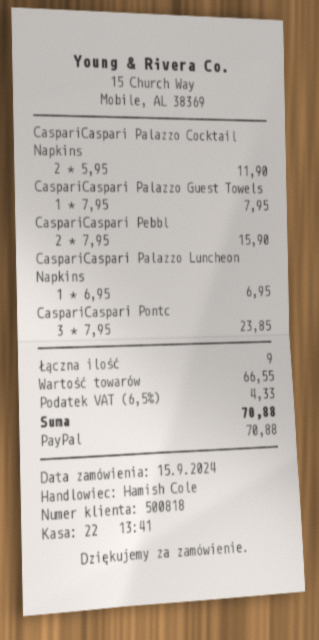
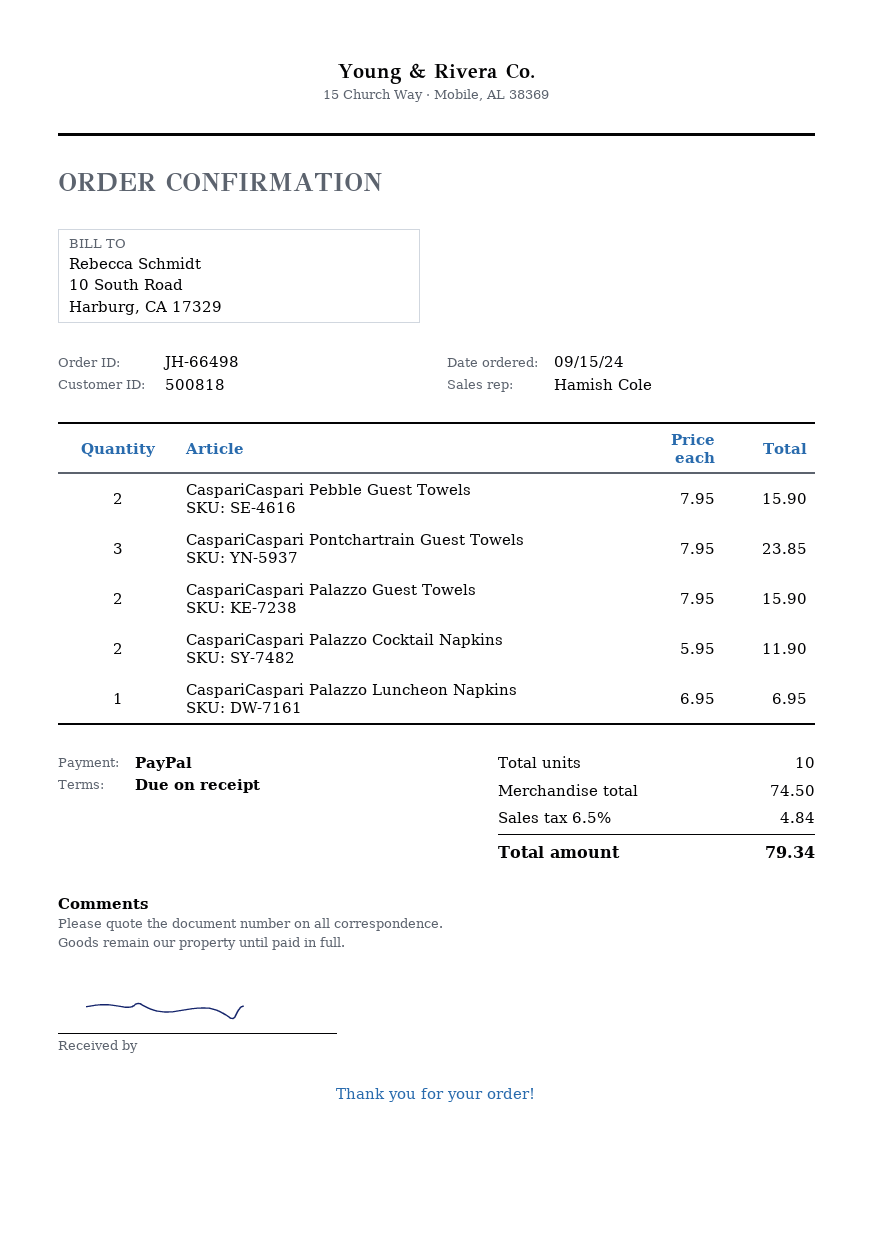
CaspariCaspari Palazzo Guest Towels: 1 x 7.95 = 7.95 -> 2 x 7.95 = 15.90
total quantity: 9 -> 10
subtotal: 66.55 -> 74.50
tax: 6.5% = 4.33 -> 6.5% = 4.84
total: 70.88 -> 79.34

